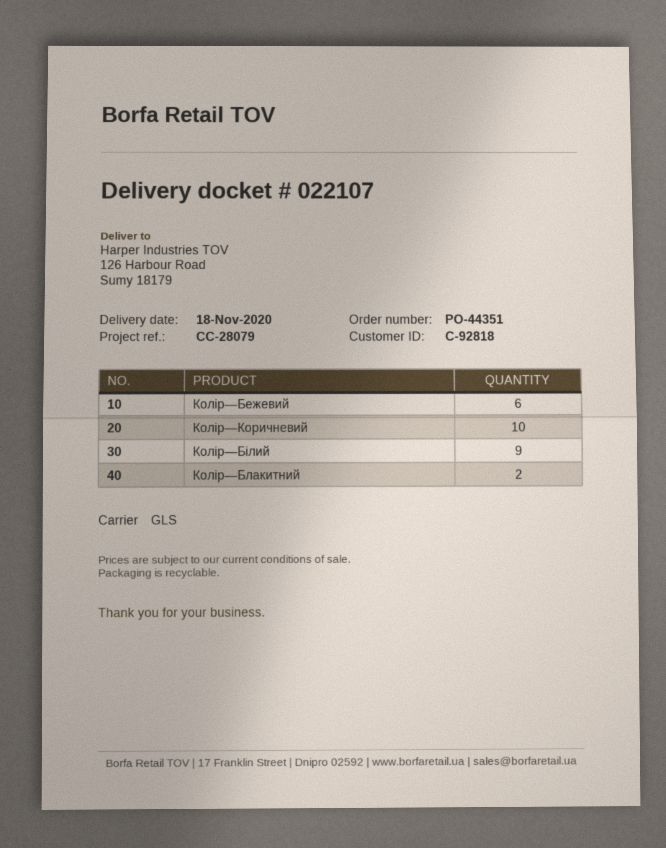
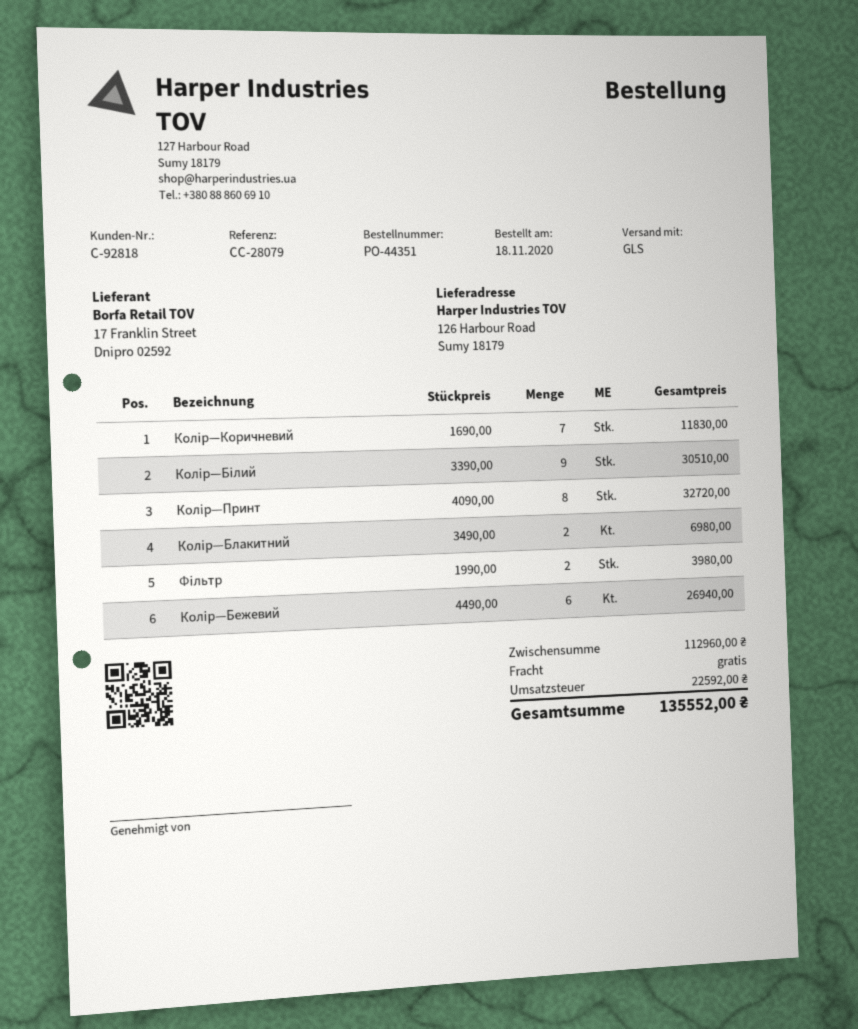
Колір—Коричневий: 10 -> 7
Колір—Принт: none -> 8
Фільтр: none -> 2

